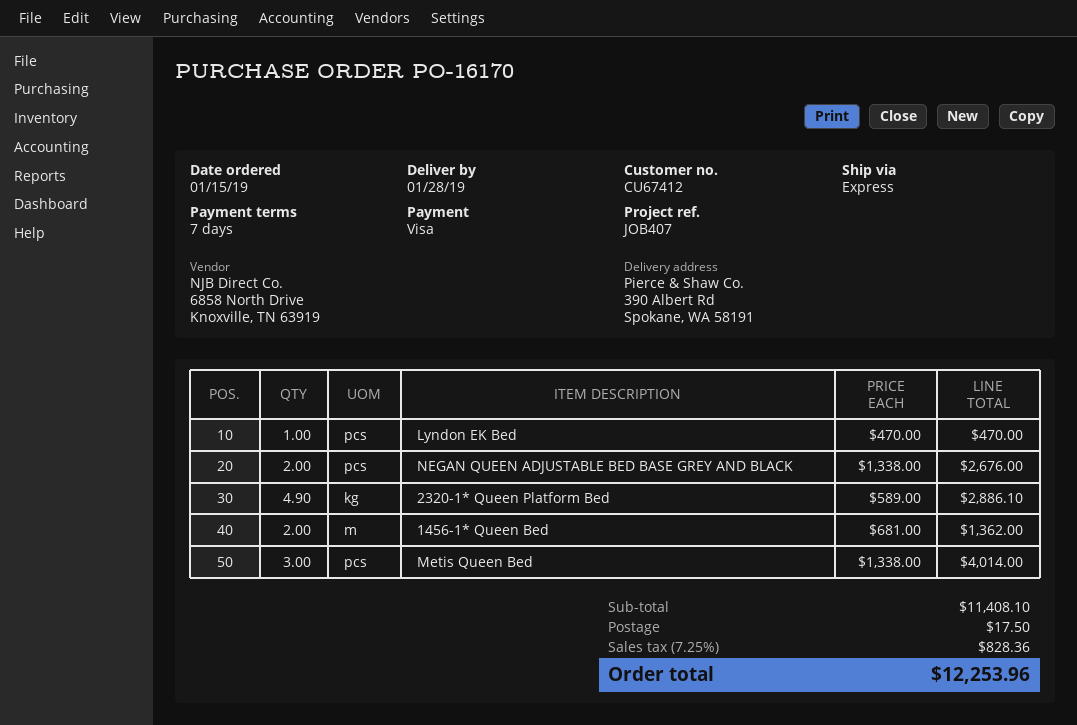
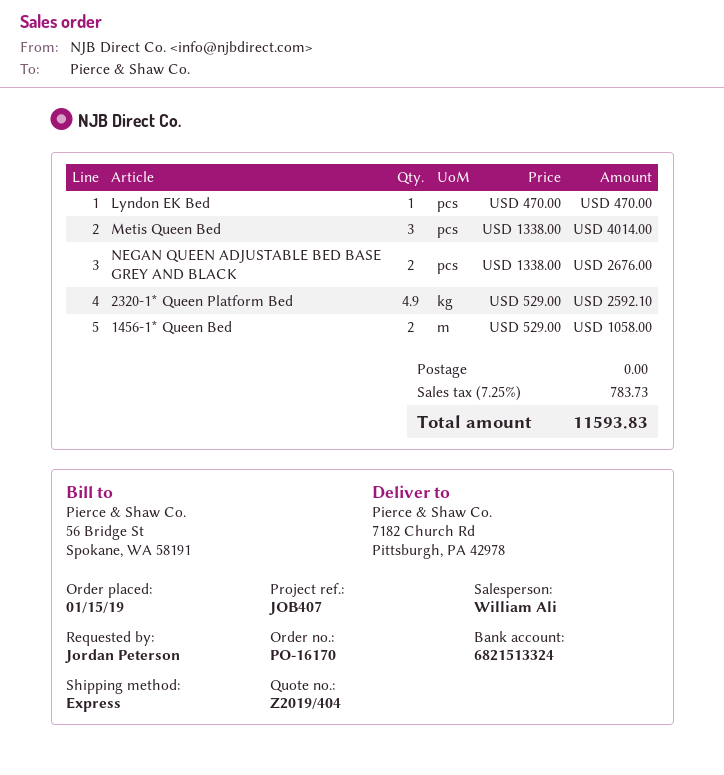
ship to: 390 Albert Rd, Spokane, WA 58191 -> 7182 Church Rd, Pittsburgh, PA 42978
2320-1* Queen Platform Bed: 4.9 x 589.00 = 2886.10 -> 4.9 x 529.00 = 2592.10
1456-1* Queen Bed: 2 x 681.00 = 1362.00 -> 2 x 529.00 = 1058.00
shipping: 17.50 -> 0.00
tax: 7.25% = 828.36 -> 7.25% = 783.73
total: 12253.96 -> 11593.83

